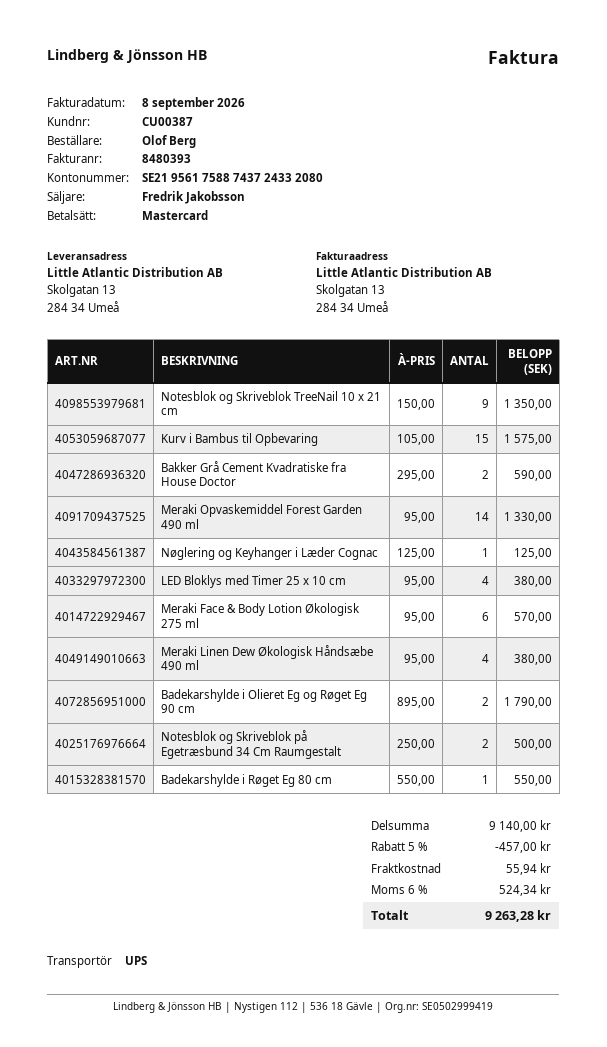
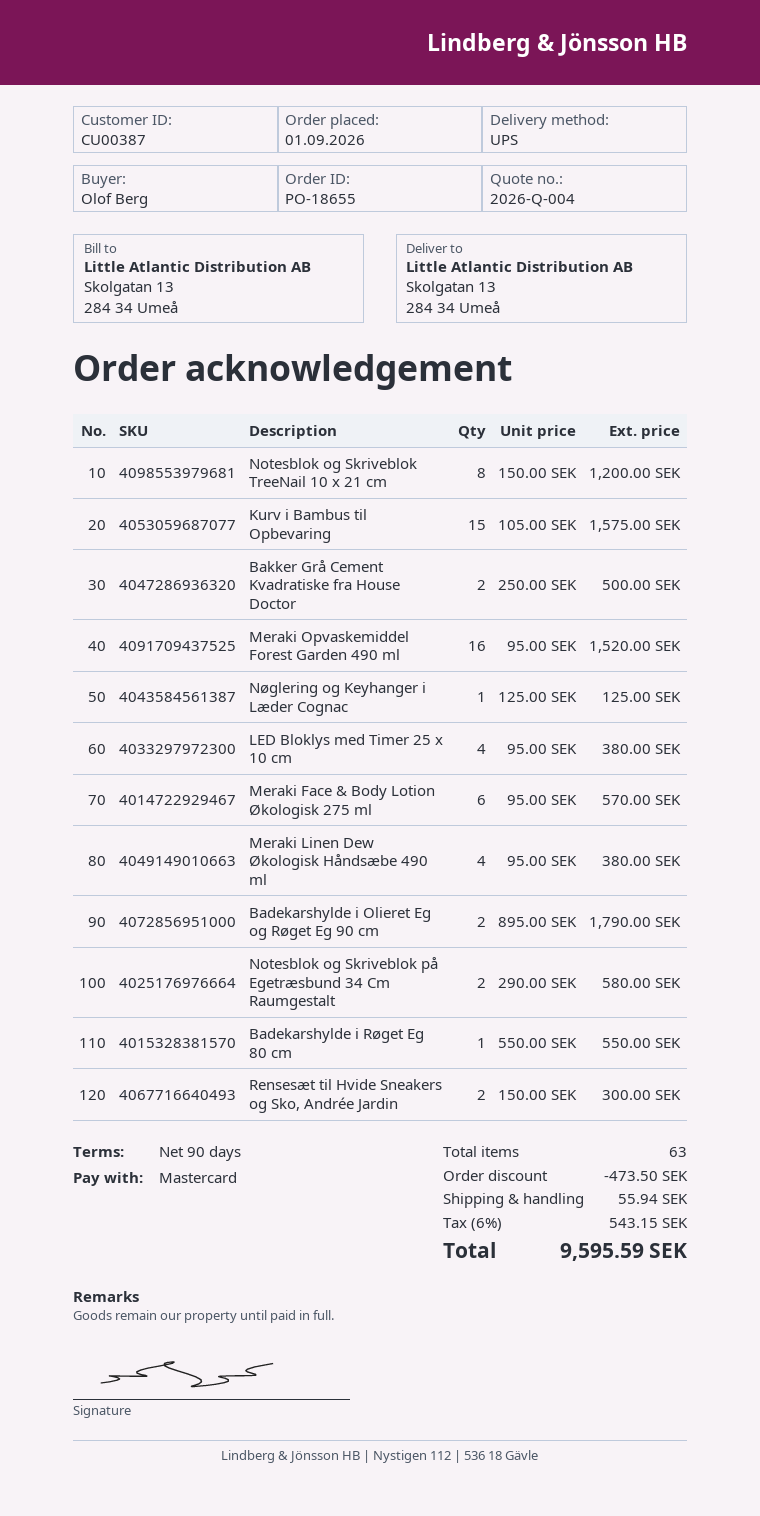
Notesblok og Skriveblok TreeNail 10 x 21 cm: 9 x 150.00 = 1350.00 -> 8 x 150.00 = 1200.00
Bakker Grå Cement Kvadratiske fra House Doctor: 2 x 295.00 = 590.00 -> 2 x 250.00 = 500.00
Meraki Opvaskemiddel Forest Garden 490 ml: 14 x 95.00 = 1330.00 -> 16 x 95.00 = 1520.00
Notesblok og Skriveblok på Egetræsbund 34 Cm Raumgestalt: 2 x 250.00 = 500.00 -> 2 x 290.00 = 580.00
Rensesæt til Hvide Sneakers og Sko, Andrée Jardin: none -> 2 x 150.00 = 300.00
discount: 457.00 -> 473.50
tax: 6% = 524.34 -> 6% = 543.15
total: 9263.28 -> 9595.59

